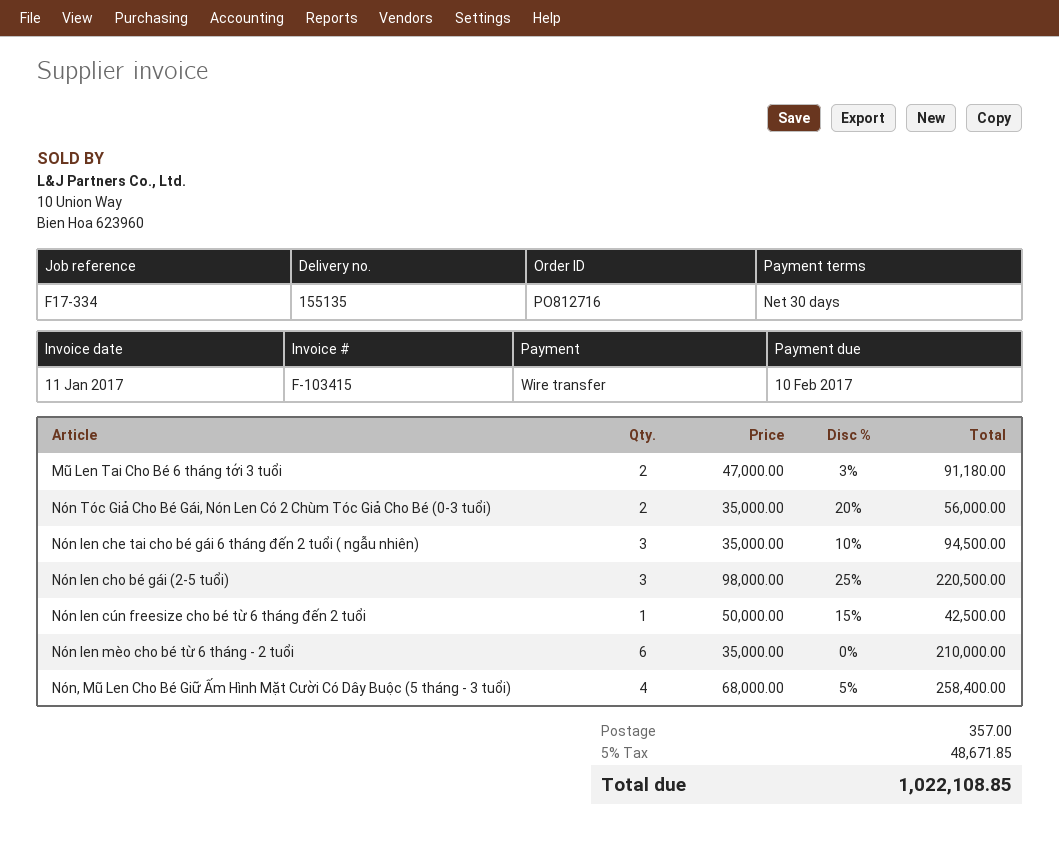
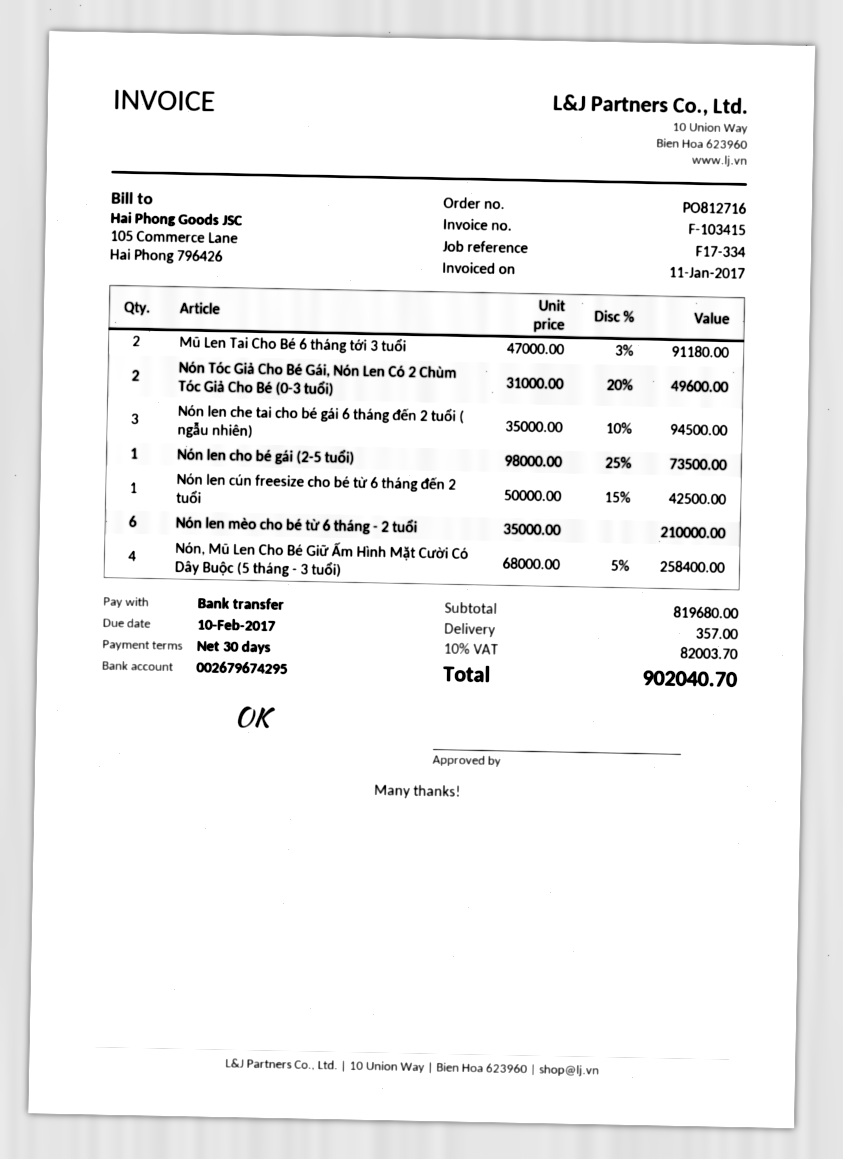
Nón Tóc Giả Cho Bé Gái, Nón Len Có 2 Chùm Tóc Giả Cho Bé (0-3 tuổi): 2 x 35000.00 - 20% = 56000.00 -> 2 x 31000.00 - 20% = 49600.00
Nón len cho bé gái (2-5 tuổi): 3 x 98000.00 - 25% = 220500.00 -> 1 x 98000.00 - 25% = 73500.00
tax: 5% = 48671.85 -> 10% = 82003.70
total: 1022108.85 -> 902040.70

